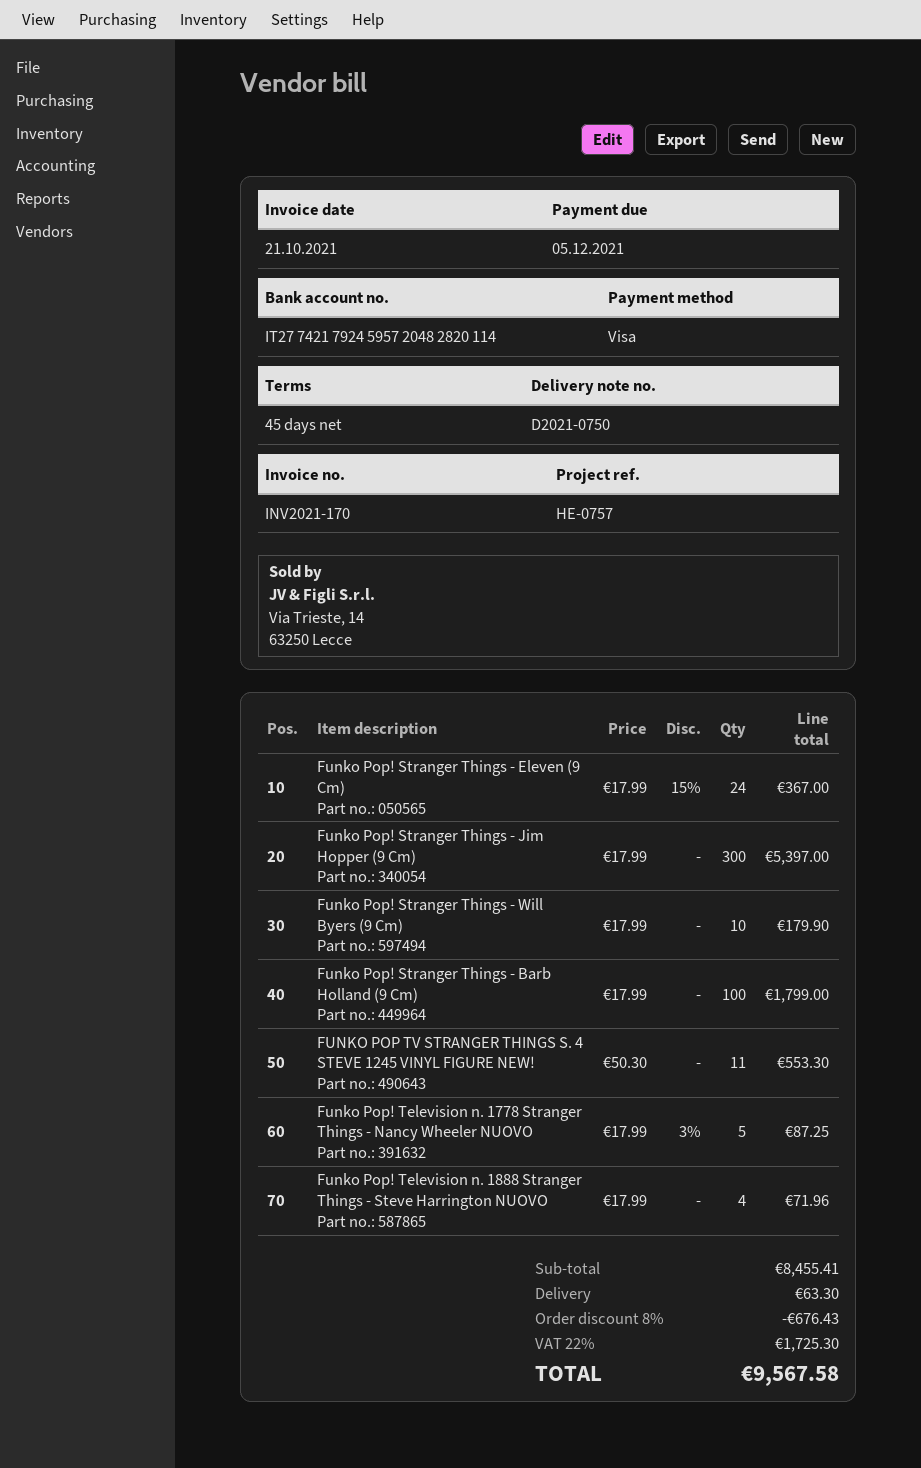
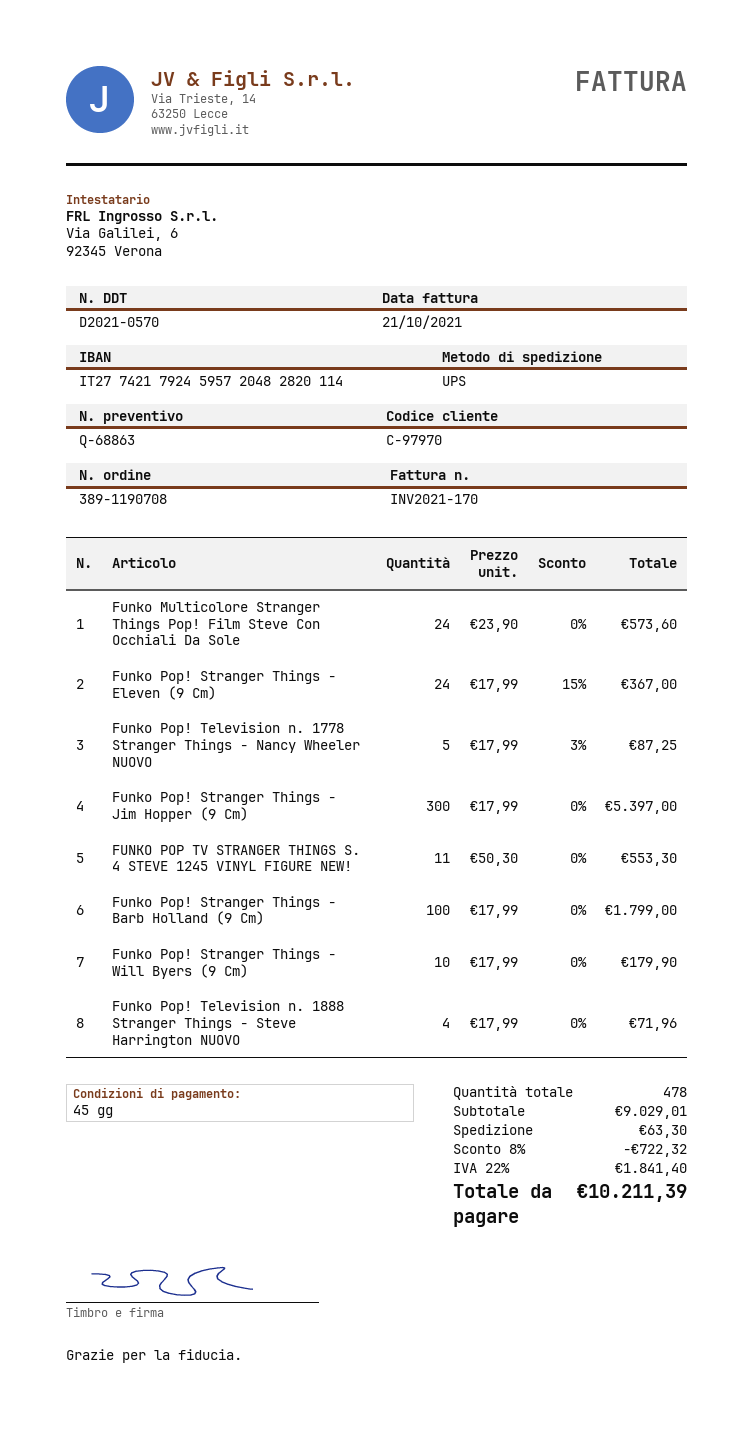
delivery note number: D2021-0750 -> D2021-0570
Funko Multicolore Stranger Things Pop! Film Steve Con Occhiali Da Sole: none -> 24 x 23.90 = 573.60
subtotal: 8455.41 -> 9029.01
discount: 8% = 676.43 -> 8% = 722.32
tax: 22% = 1725.30 -> 22% = 1841.40
total: 9567.58 -> 10211.39

